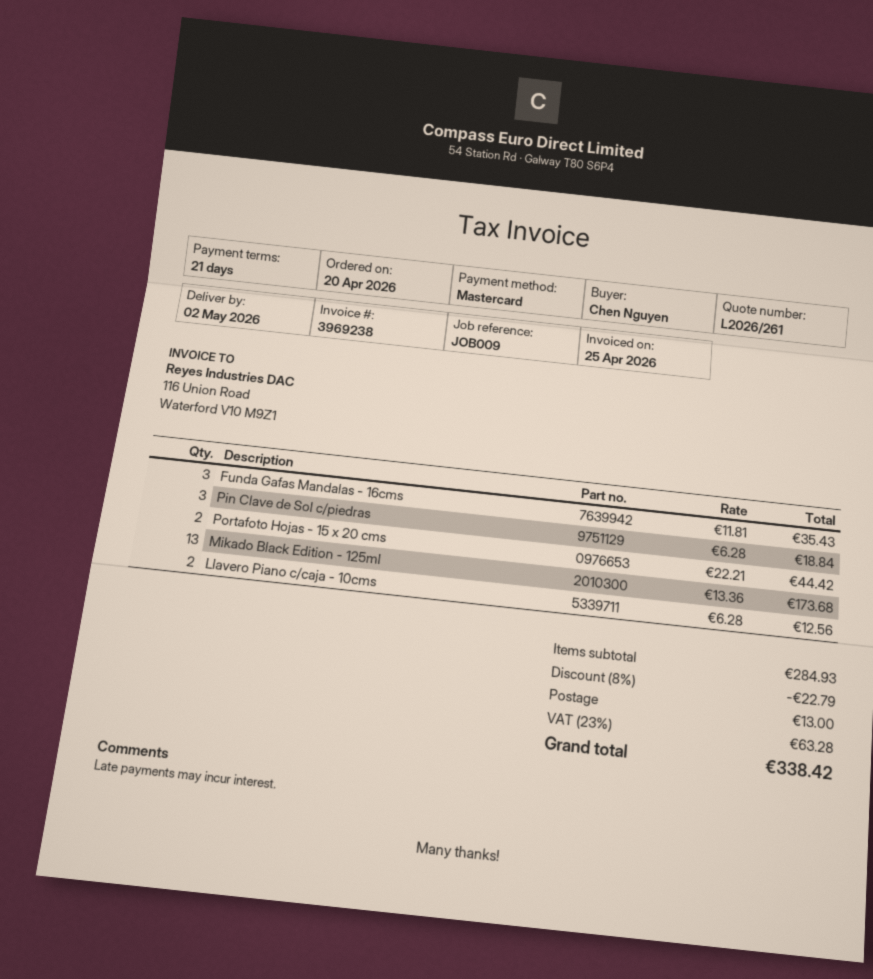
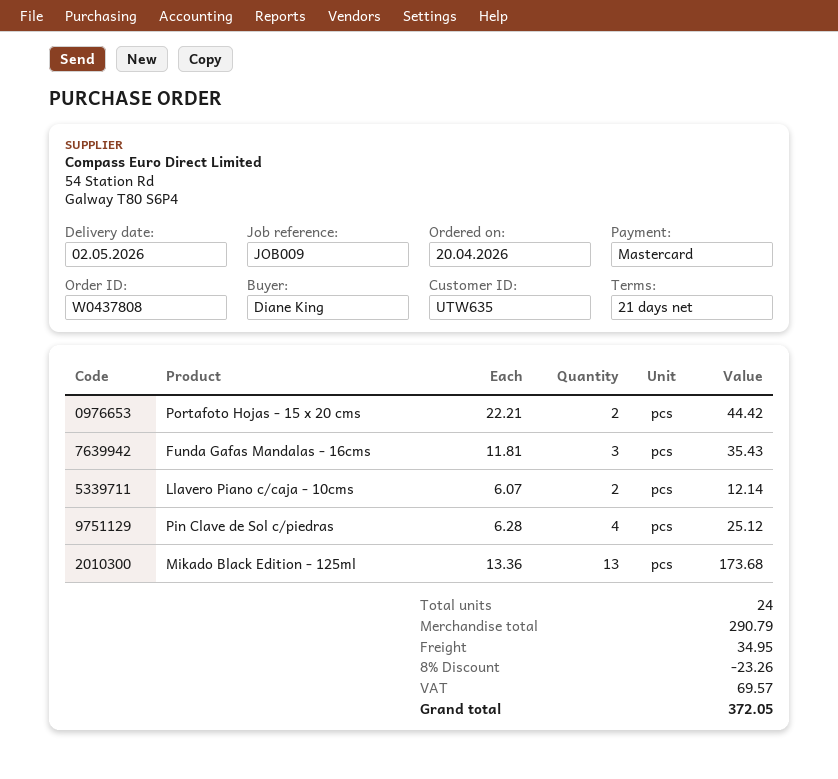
ordered by: Chen Nguyen -> Diane King
Pin Clave de Sol c/piedras: 3 x 6.28 = 18.84 -> 4 x 6.28 = 25.12
Llavero Piano c/caja - 10cms: 2 x 6.28 = 12.56 -> 2 x 6.07 = 12.14
subtotal: 284.93 -> 290.79
discount: 8% = 22.79 -> 8% = 23.26
shipping: 13.00 -> 34.95
tax: 63.28 -> 69.57
total: 338.42 -> 372.05

